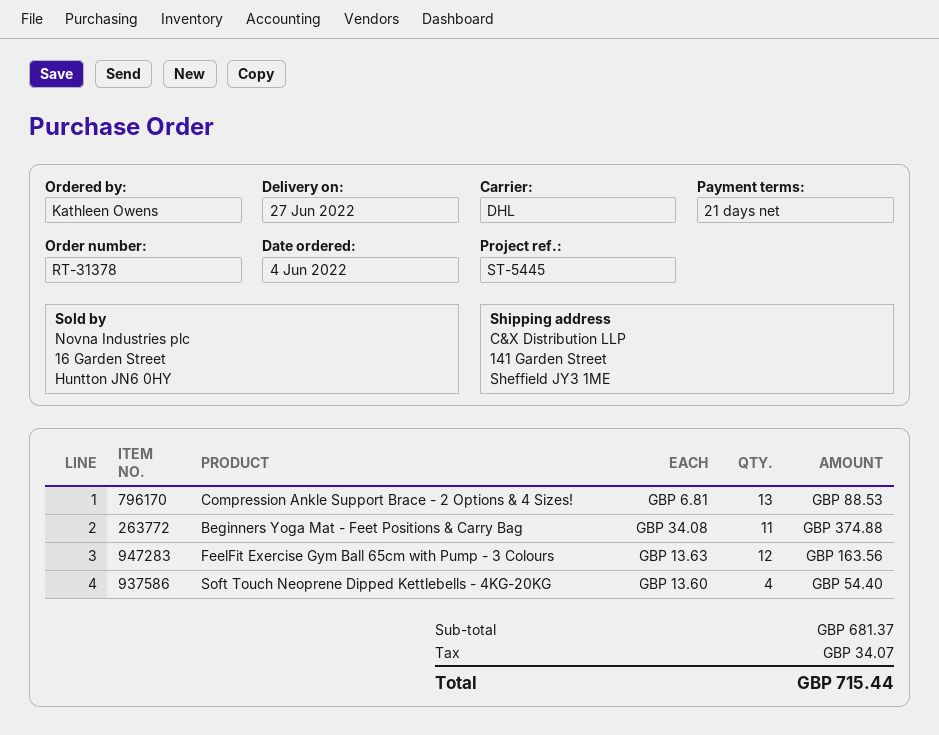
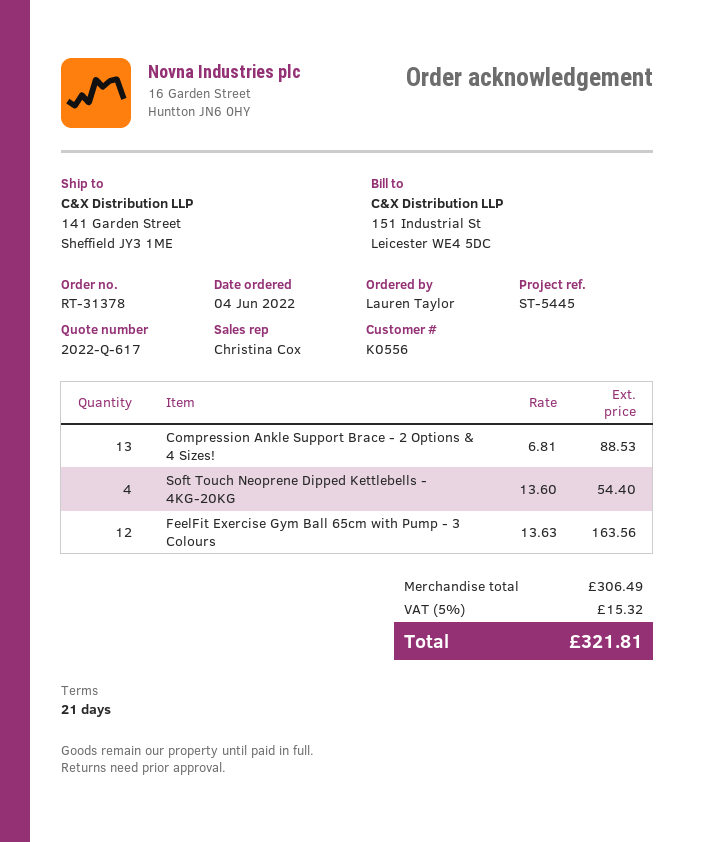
ordered by: Kathleen Owens -> Lauren Taylor
Beginners Yoga Mat - Feet Positions & Carry Bag: 11 x 34.08 = 374.88 -> none
subtotal: 681.37 -> 306.49
tax: 34.07 -> 15.32
total: 715.44 -> 321.81

